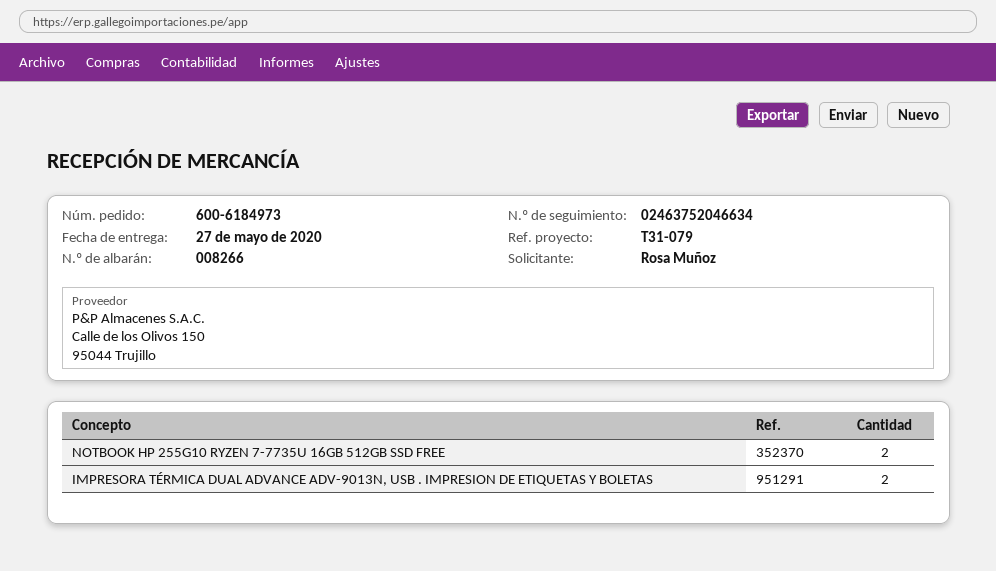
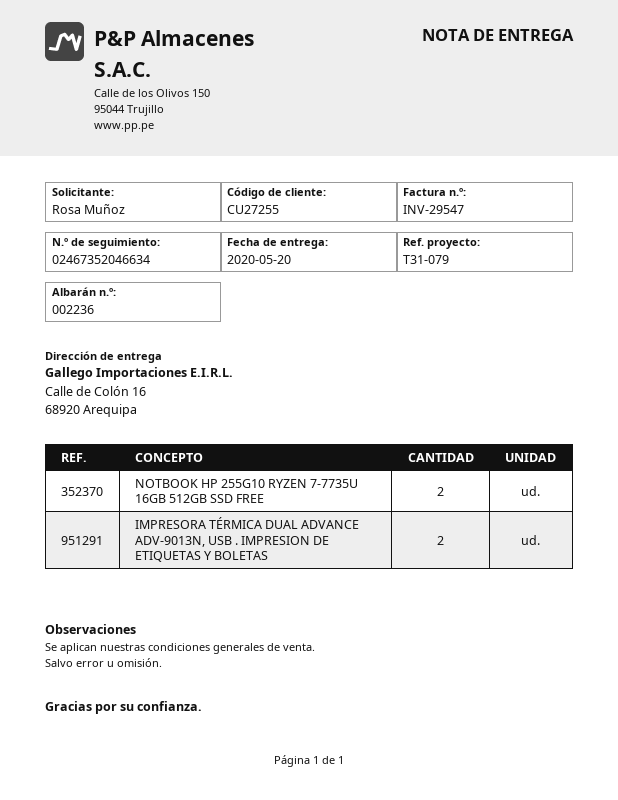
delivery note number: 008266 -> 002236
delivery date: 2020-05-27 -> 2020-05-20
tracking number: 02463752046634 -> 02467352046634

